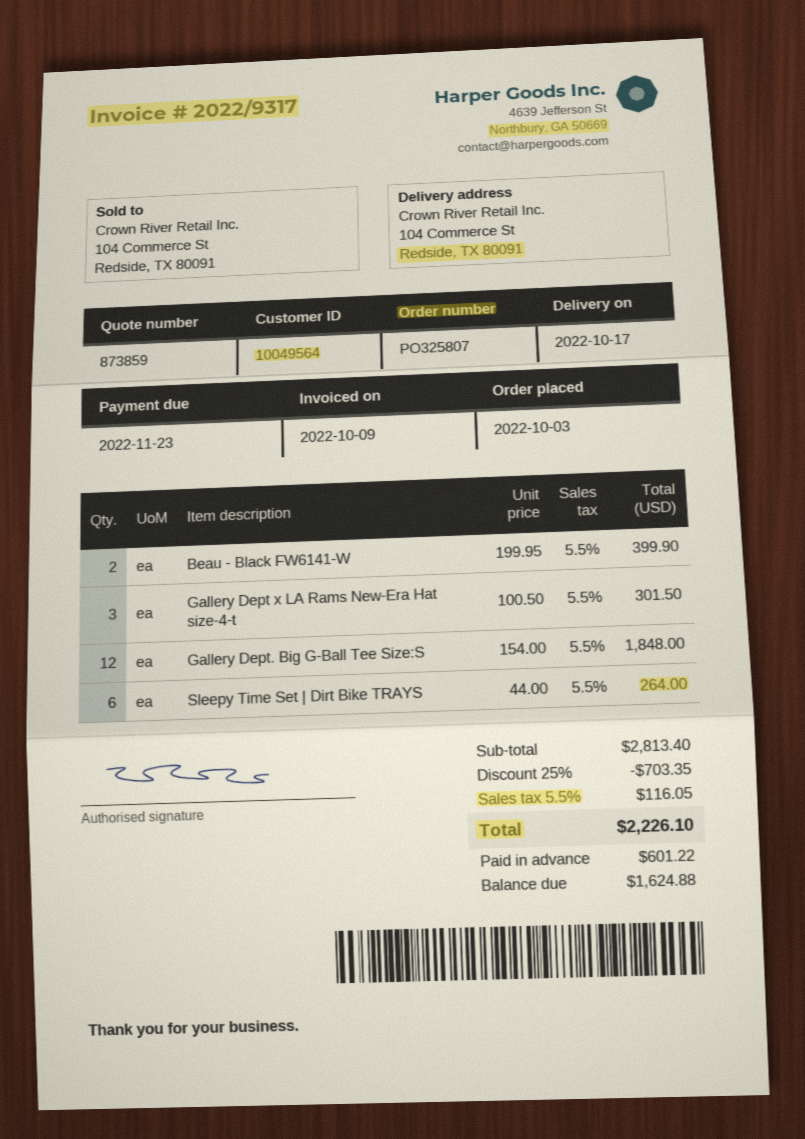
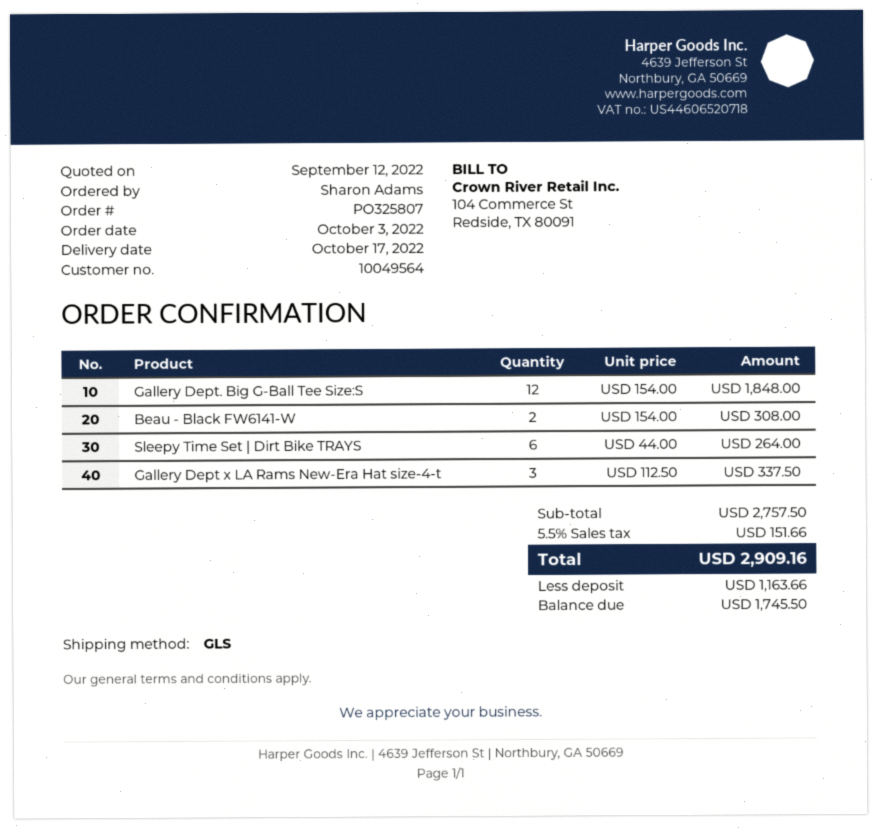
Beau - Black FW6141-W: 2 x 199.95 = 399.90 -> 2 x 154.00 = 308.00
Gallery Dept x LA Rams New-Era Hat size-4-t: 3 x 100.50 = 301.50 -> 3 x 112.50 = 337.50
subtotal: 2813.40 -> 2757.50
discount: 25% = 703.35 -> none
tax: 5.5% = 116.05 -> 5.5% = 151.66
total: 2226.10 -> 2909.16
deposit: 601.22 -> 1163.66
balance: 1624.88 -> 1745.50

